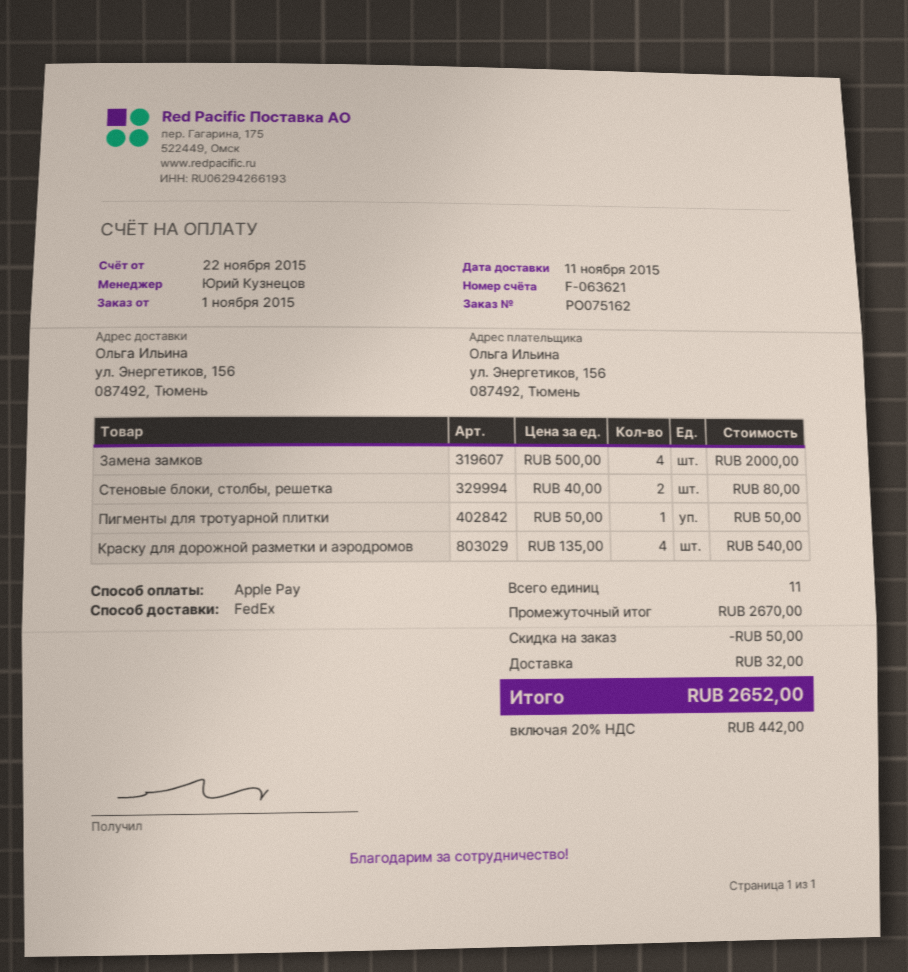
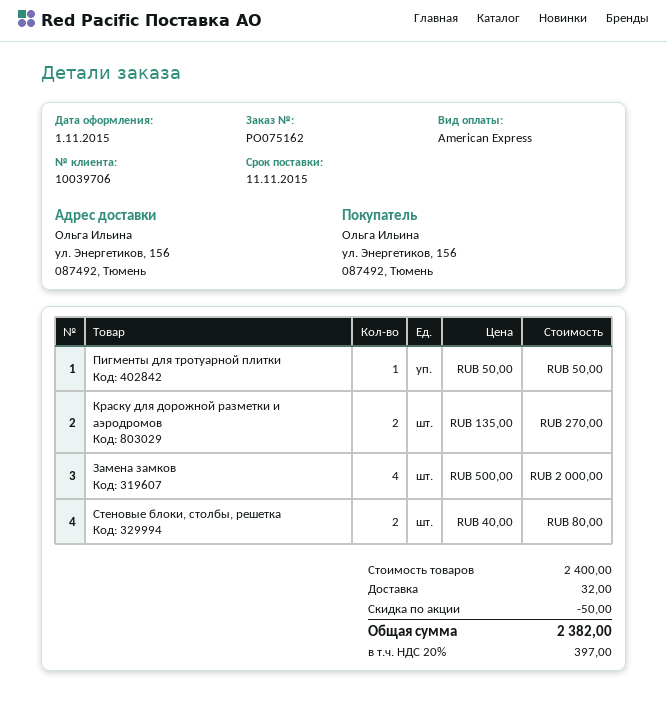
payment method: Apple Pay -> American Express
Краску для дорожной разметки и аэродромов: 4 x 135.00 = 540.00 -> 2 x 135.00 = 270.00
subtotal: 2670.00 -> 2400.00
tax: 20% = 442.00 -> 20% = 397.00
total: 2652.00 -> 2382.00

